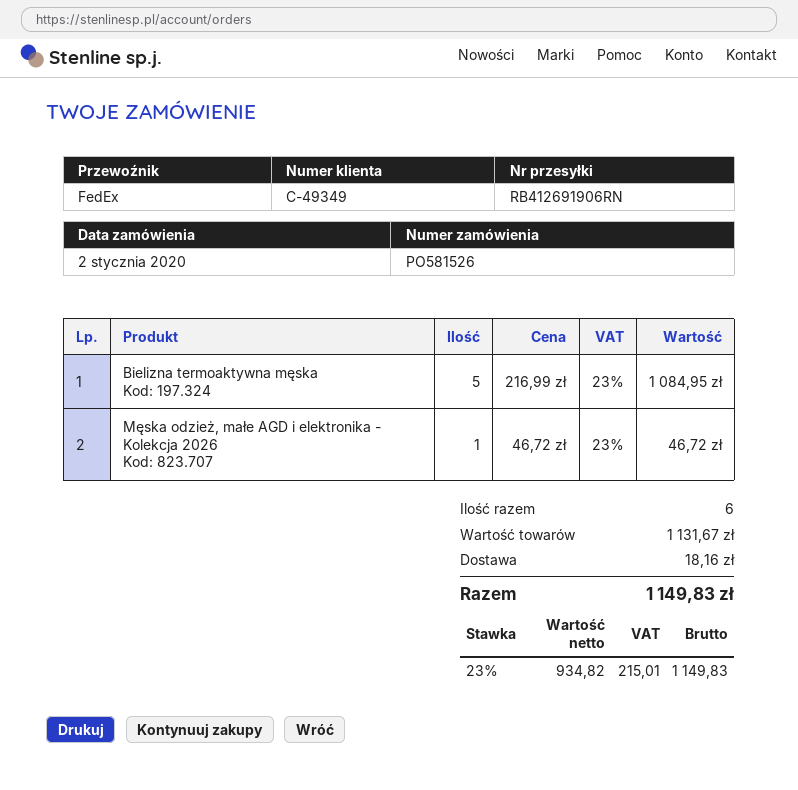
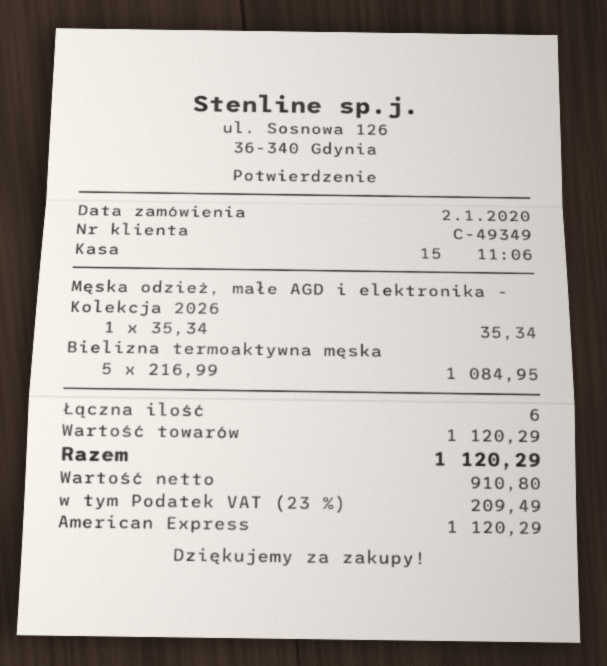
Męska odzież, małe AGD i elektronika - Kolekcja 2026: 1 x 46.72 = 46.72 -> 1 x 35.34 = 35.34
subtotal: 1131.67 -> 1120.29
shipping: 18.16 -> none
net: 934.82 -> 910.80
tax: 23% = 215.01 -> 23% = 209.49
total: 1149.83 -> 1120.29

